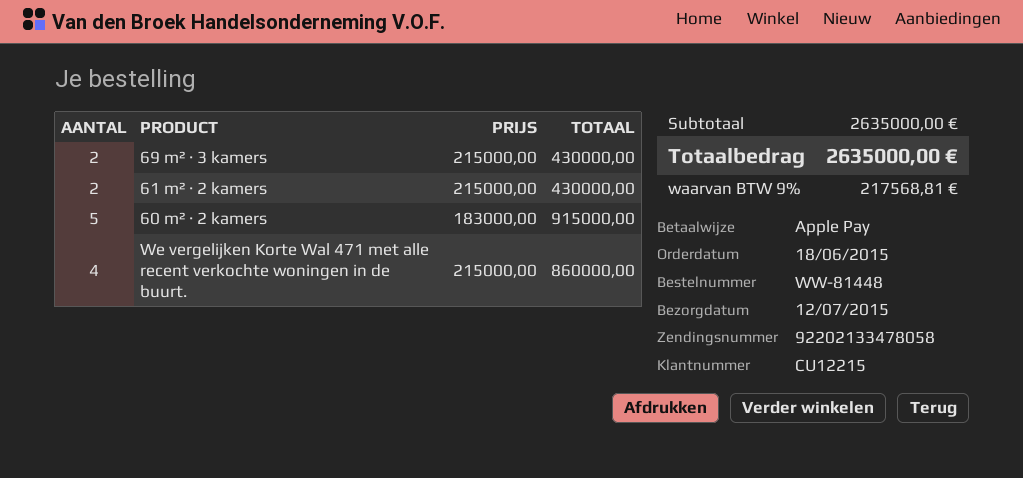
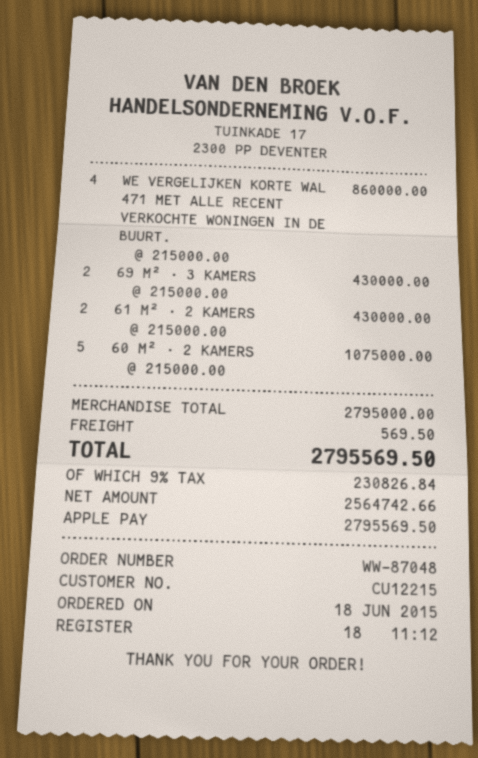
order number: WW-81448 -> WW-87048
60 m² · 2 kamers: 5 x 183000.00 = 915000.00 -> 5 x 215000.00 = 1075000.00
subtotal: 2635000.00 -> 2795000.00
shipping: none -> 569.50
tax: 9% = 217568.81 -> 9% = 230826.84
total: 2635000.00 -> 2795569.50

